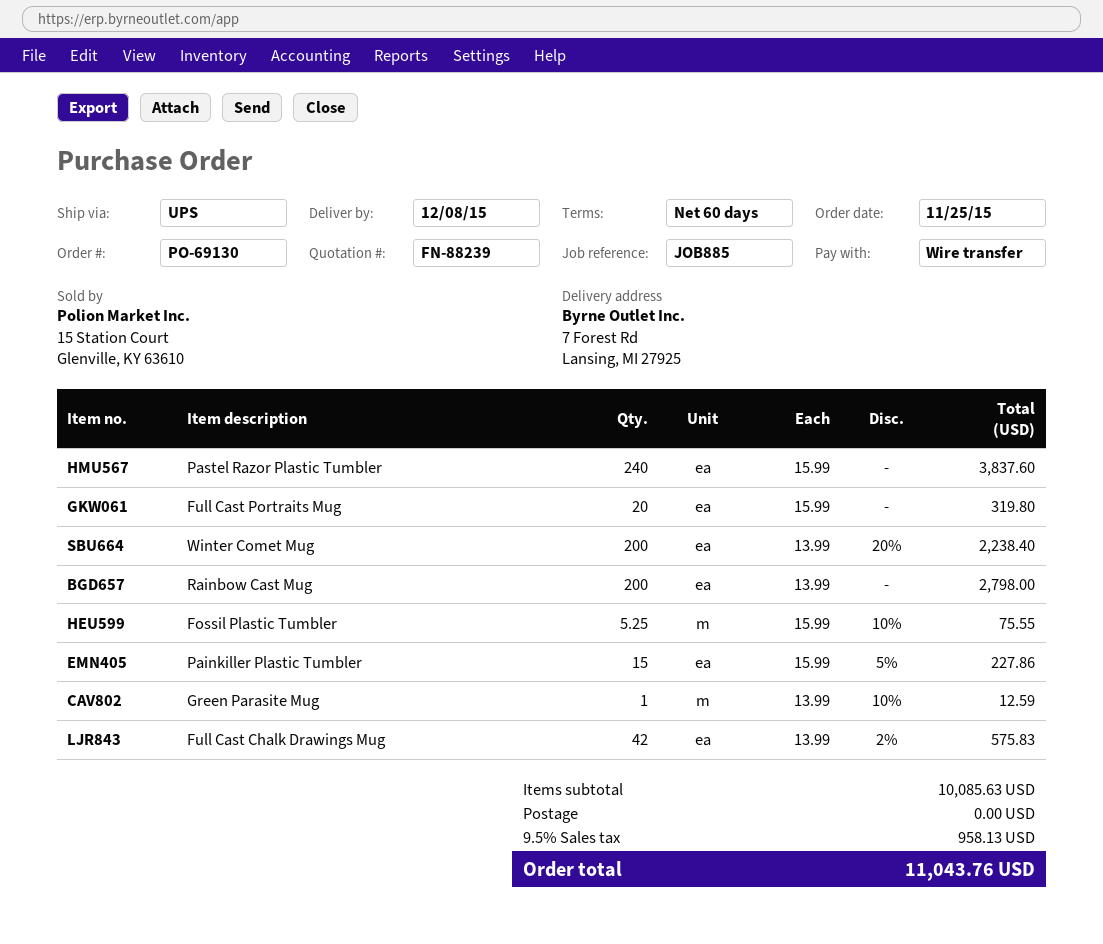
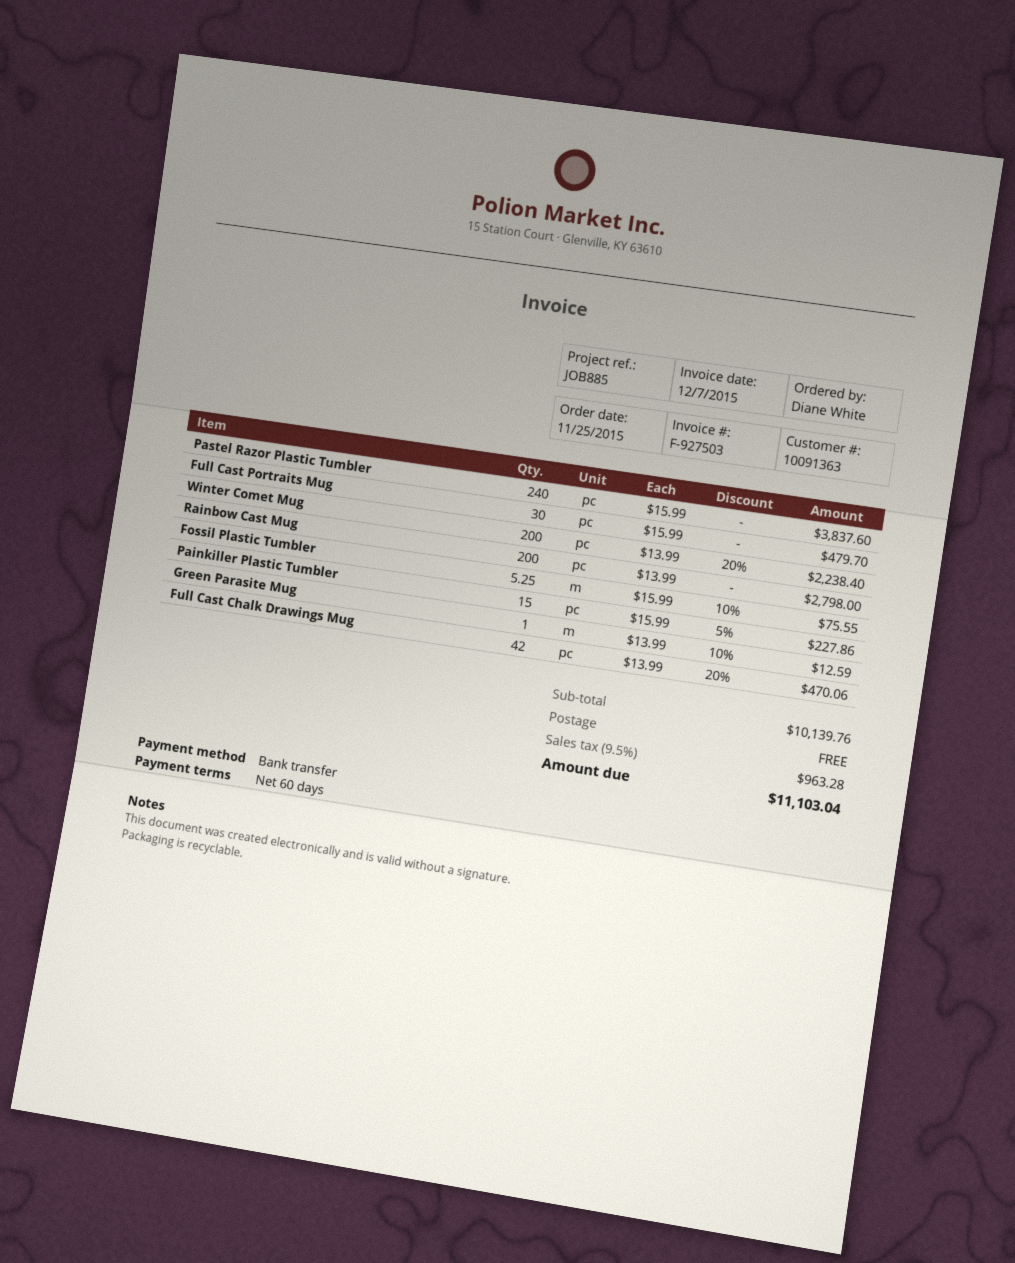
Full Cast Portraits Mug: 20 x 15.99 = 319.80 -> 30 x 15.99 = 479.70
Full Cast Chalk Drawings Mug: 42 x 13.99 - 2% = 575.83 -> 42 x 13.99 - 20% = 470.06
subtotal: 10085.63 -> 10139.76
tax: 9.5% = 958.13 -> 9.5% = 963.28
total: 11043.76 -> 11103.04

